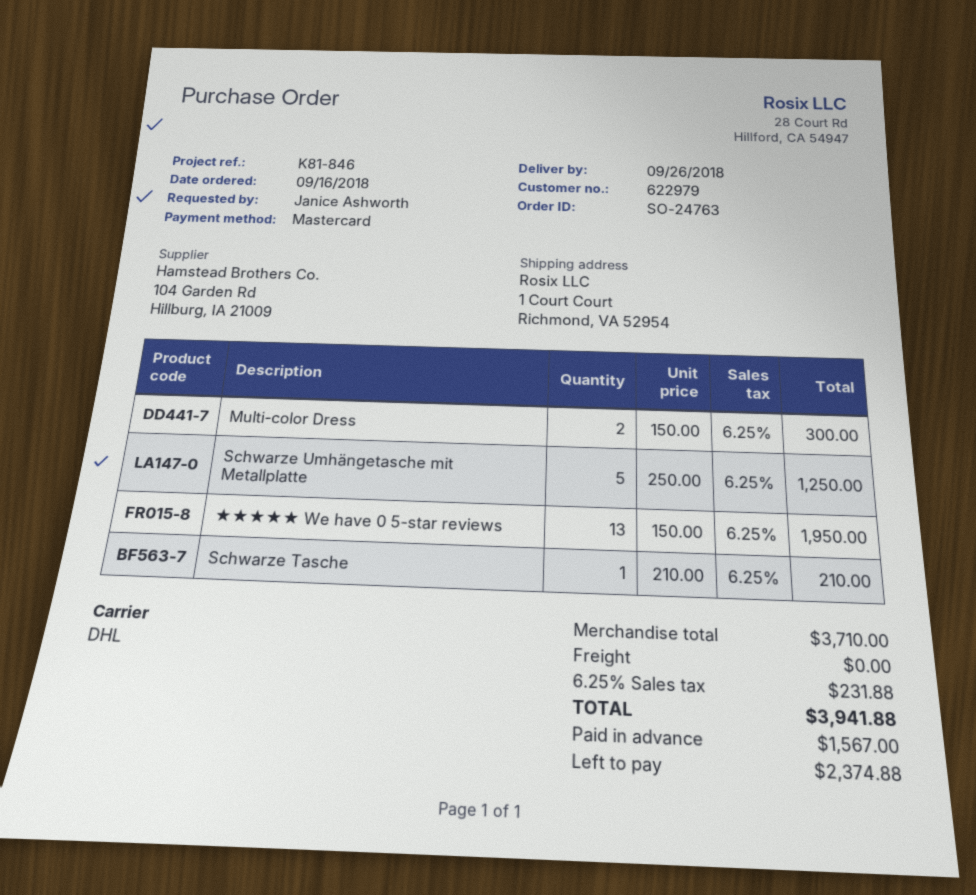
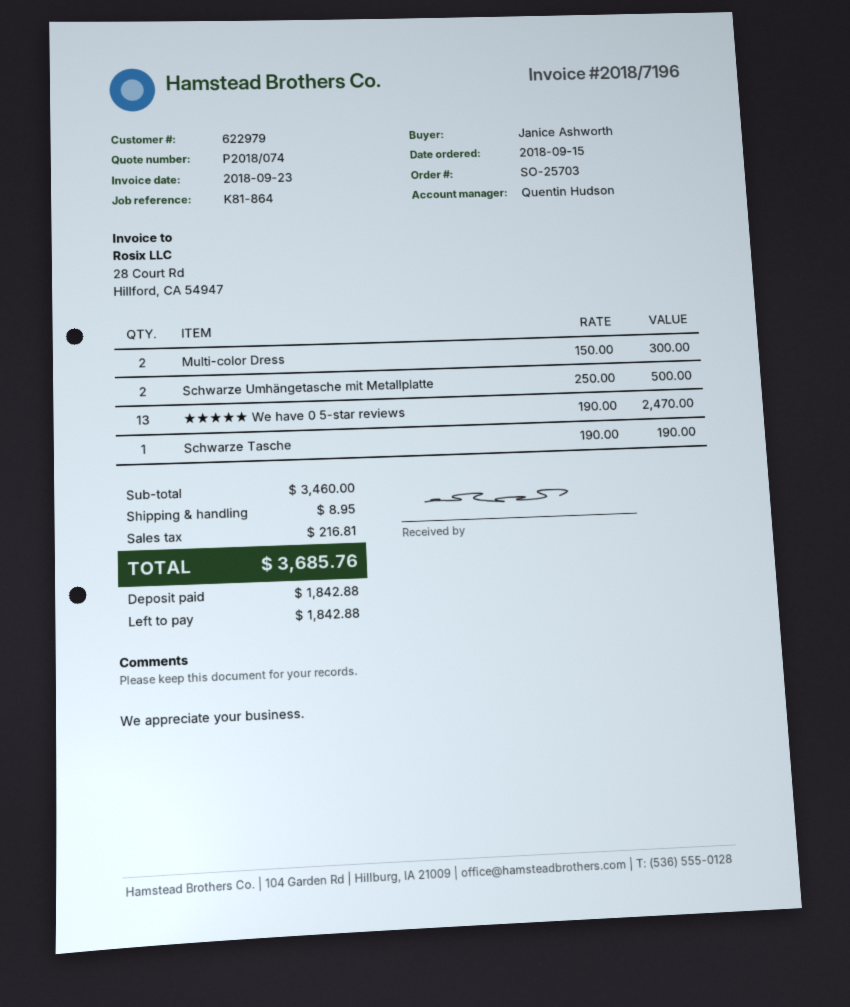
order number: SO-24763 -> SO-25703
order date: 2018-09-16 -> 2018-09-15
reference: K81-846 -> K81-864
Schwarze Umhängetasche mit Metallplatte: 5 x 250.00 = 1250.00 -> 2 x 250.00 = 500.00
★★★★★ We have 0 5-star reviews: 13 x 150.00 = 1950.00 -> 13 x 190.00 = 2470.00
Schwarze Tasche: 1 x 210.00 = 210.00 -> 1 x 190.00 = 190.00
subtotal: 3710.00 -> 3460.00
shipping: 0.00 -> 8.95
tax: 231.88 -> 216.81
total: 3941.88 -> 3685.76
deposit: 1567.00 -> 1842.88
balance: 2374.88 -> 1842.88

